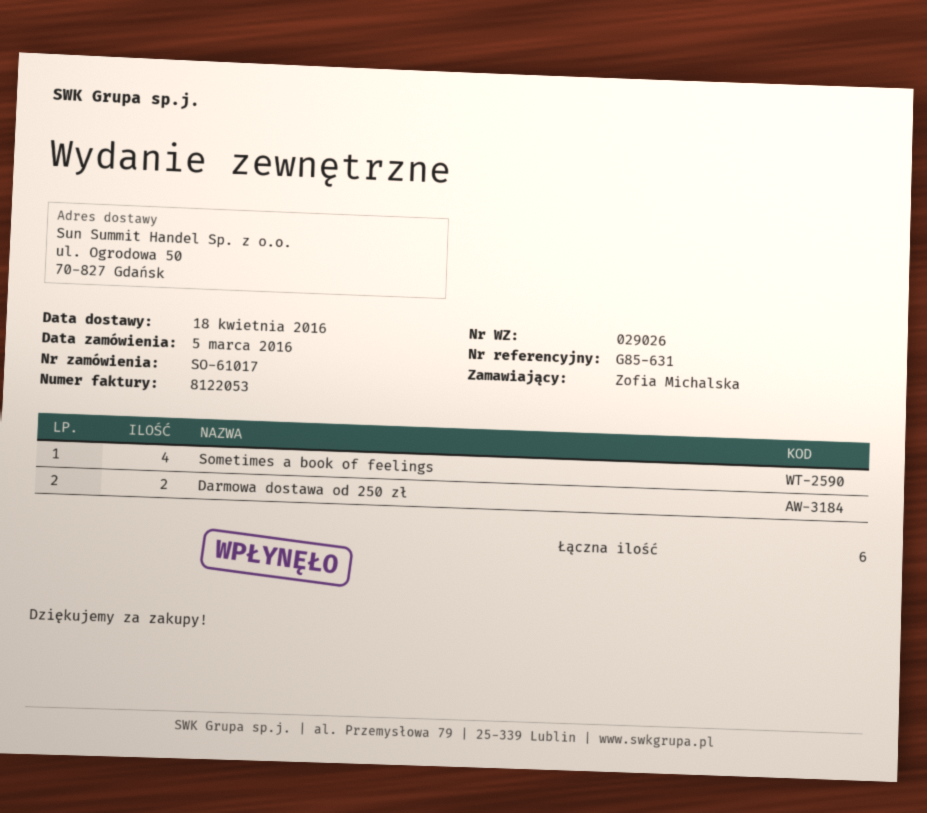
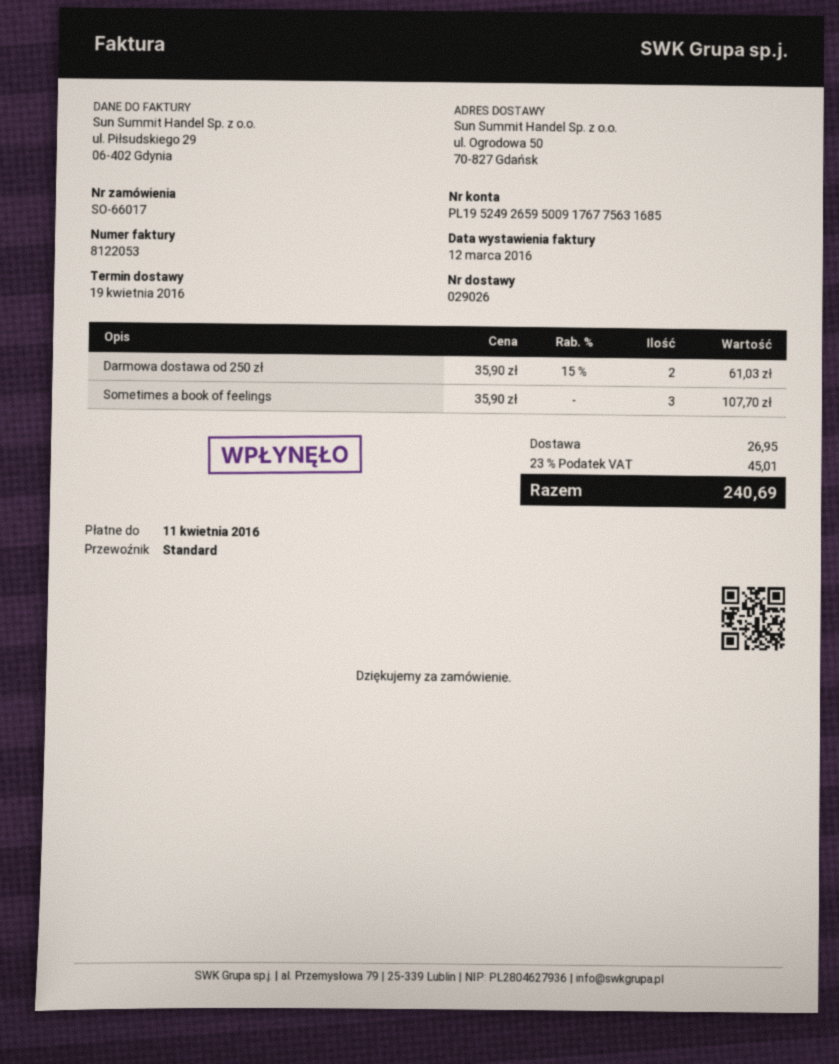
order number: SO-61017 -> SO-66017
delivery date: 2016-04-18 -> 2016-04-19
Sometimes a book of feelings: 4 -> 3

